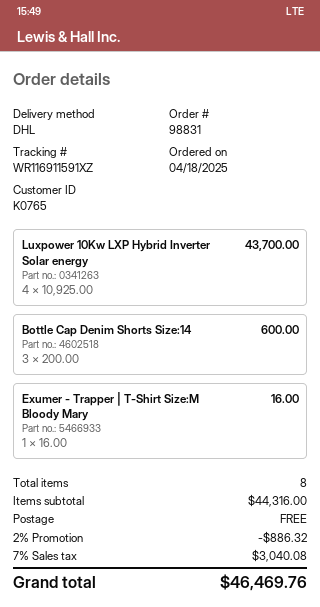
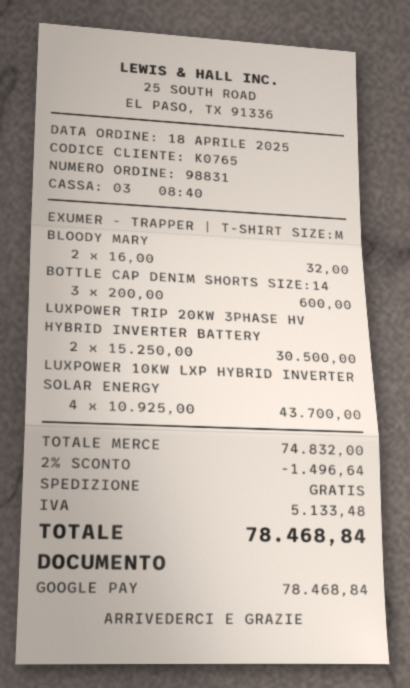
Exumer - Trapper | T-Shirt Size:M Bloody Mary: 1 x 16.00 = 16.00 -> 2 x 16.00 = 32.00
LUXPOWER TRIP 20KW 3PHASE HV HYBRID INVERTER BATTERY: none -> 2 x 15250.00 = 30500.00
subtotal: 44316.00 -> 74832.00
discount: 2% = 886.32 -> 2% = 1496.64
tax: 3040.08 -> 5133.48
total: 46469.76 -> 78468.84

